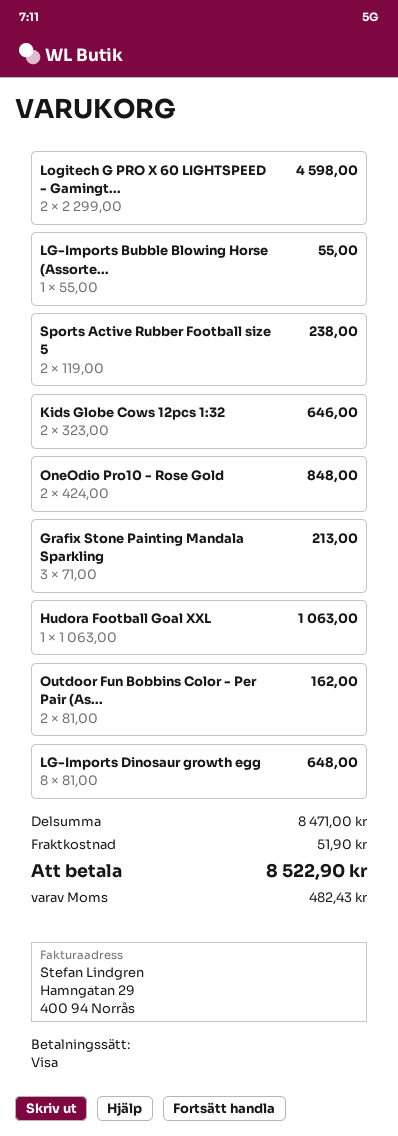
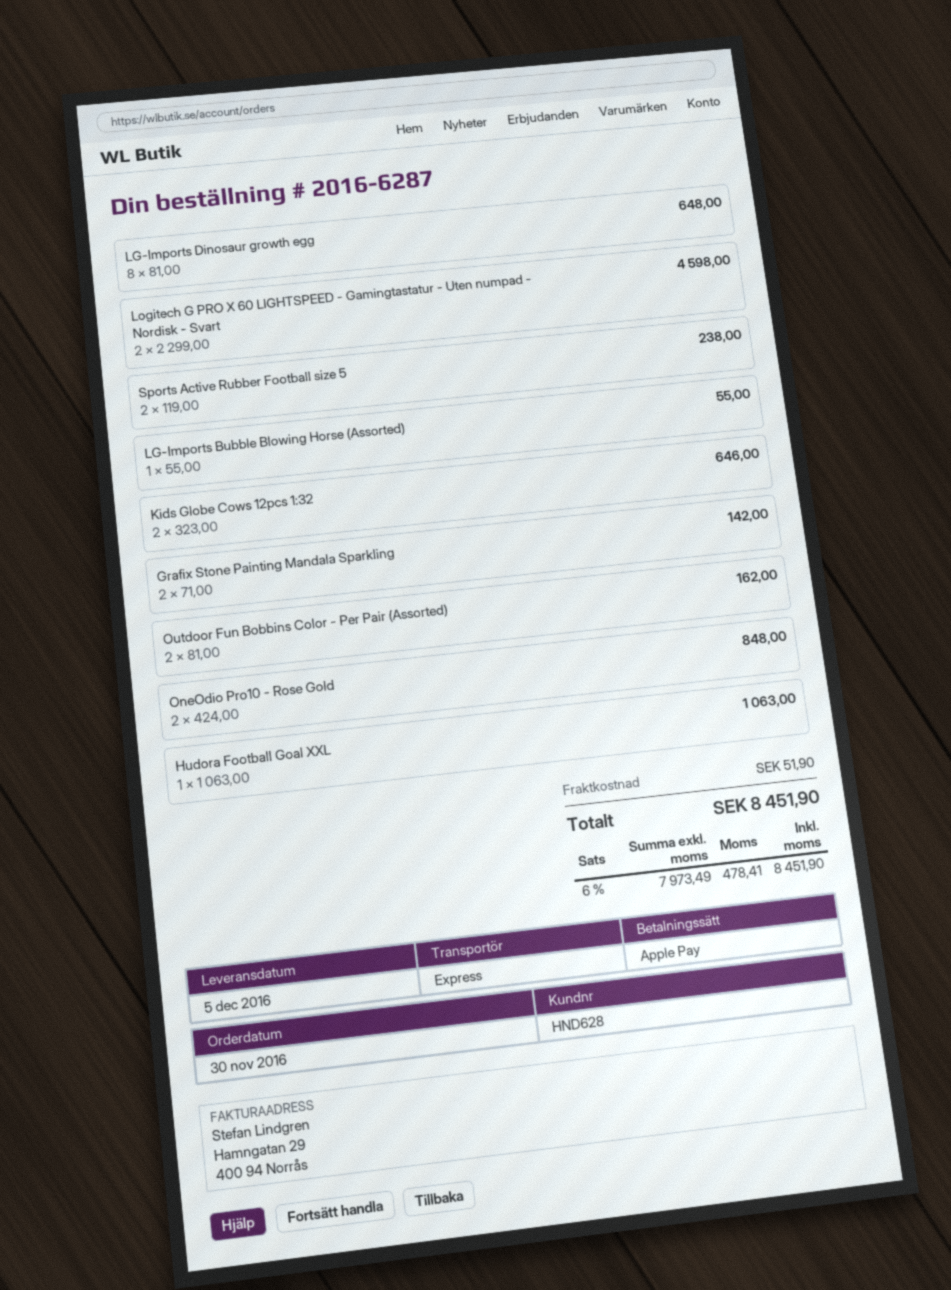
payment method: Visa -> Apple Pay
Grafix Stone Painting Mandala Sparkling: 3 x 71.00 = 213.00 -> 2 x 71.00 = 142.00
tax: 482.43 -> 478.41
total: 8522.90 -> 8451.90

